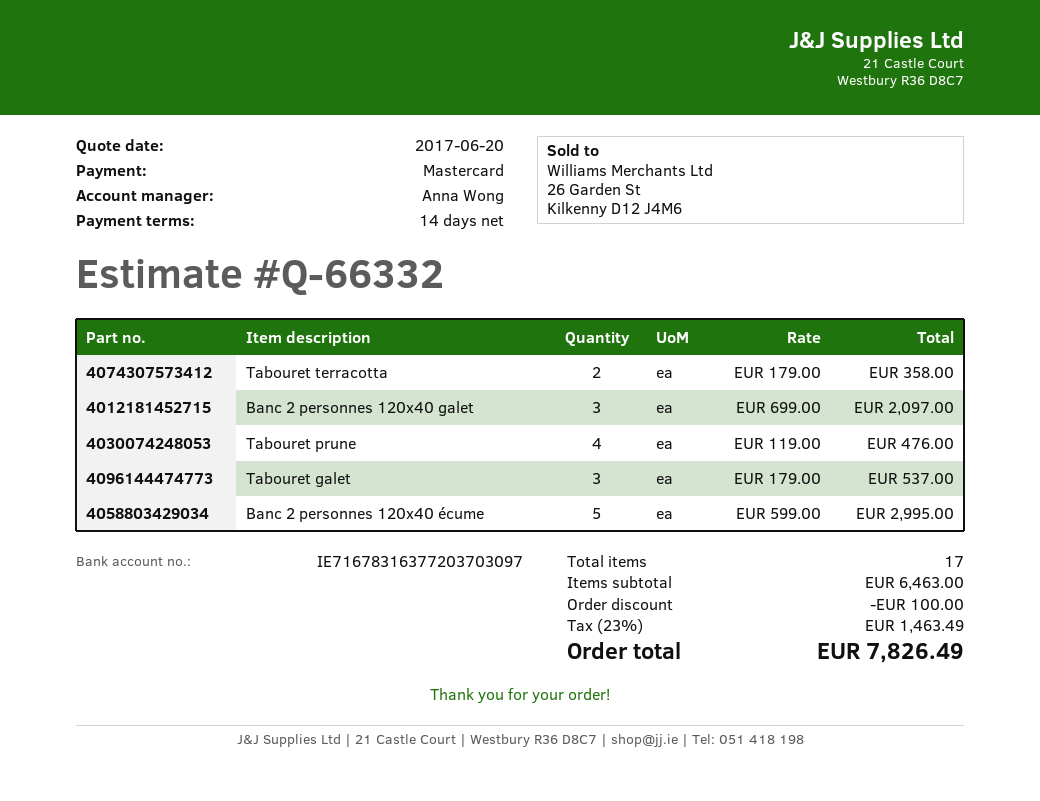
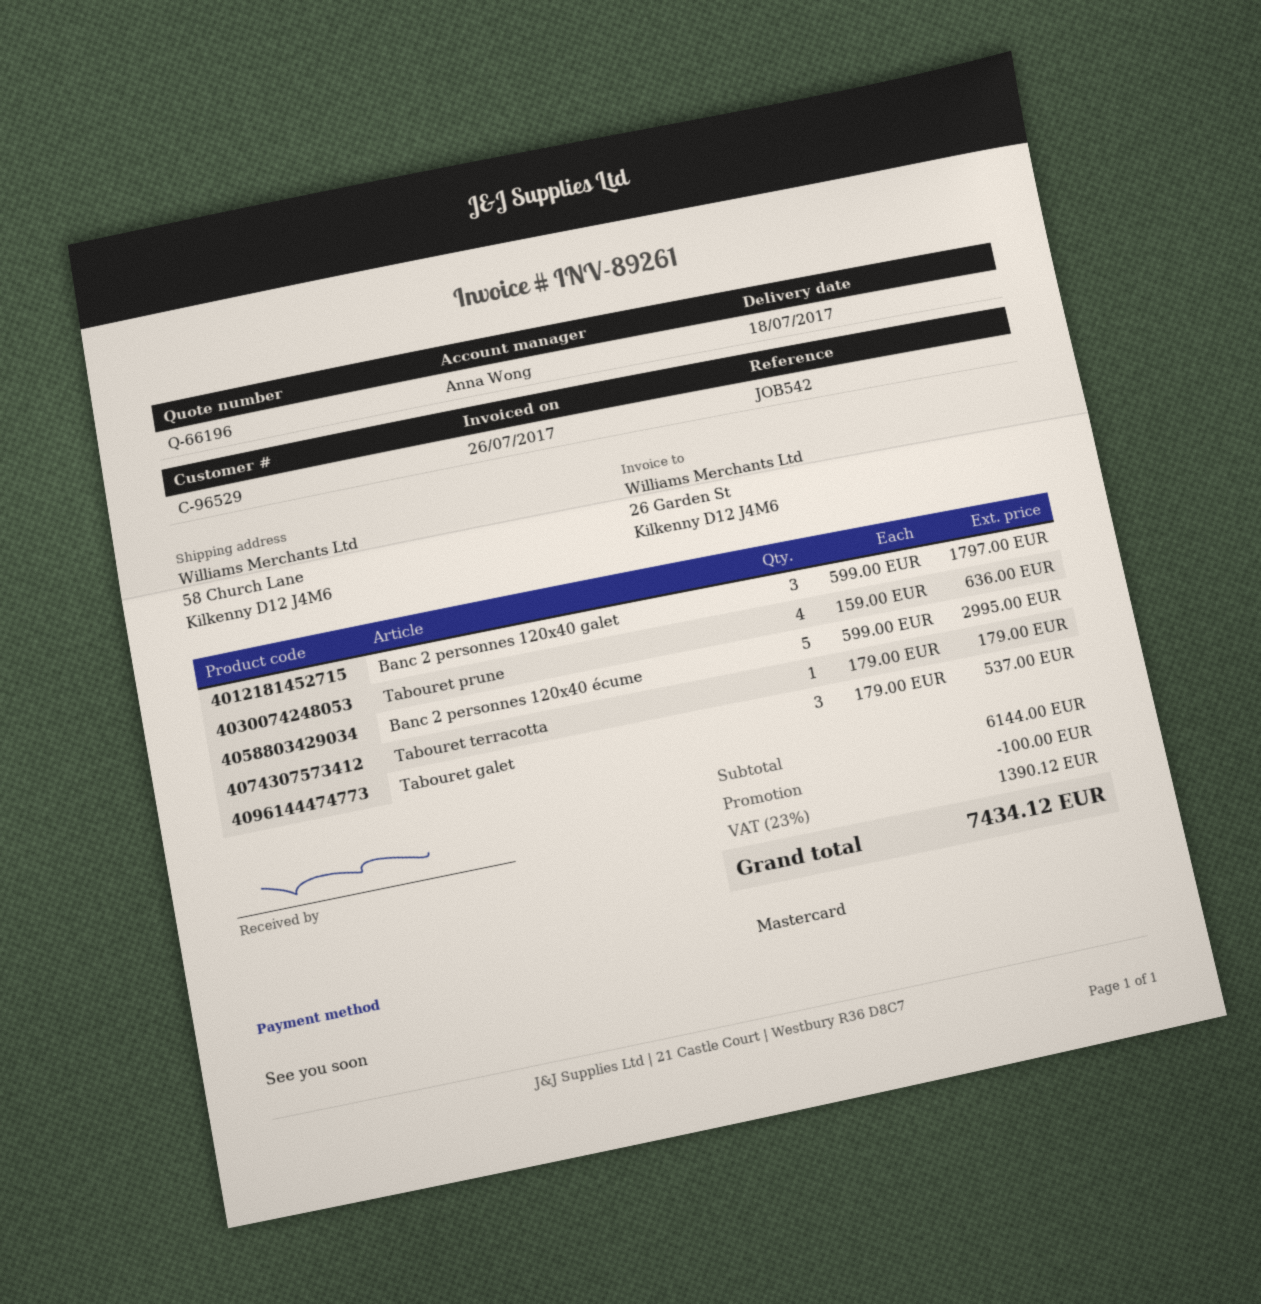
quote number: Q-66332 -> Q-66196
Tabouret terracotta: 2 x 179.00 = 358.00 -> 1 x 179.00 = 179.00
Banc 2 personnes 120x40 galet: 3 x 699.00 = 2097.00 -> 3 x 599.00 = 1797.00
Tabouret prune: 4 x 119.00 = 476.00 -> 4 x 159.00 = 636.00
subtotal: 6463.00 -> 6144.00
tax: 23% = 1463.49 -> 23% = 1390.12
total: 7826.49 -> 7434.12

